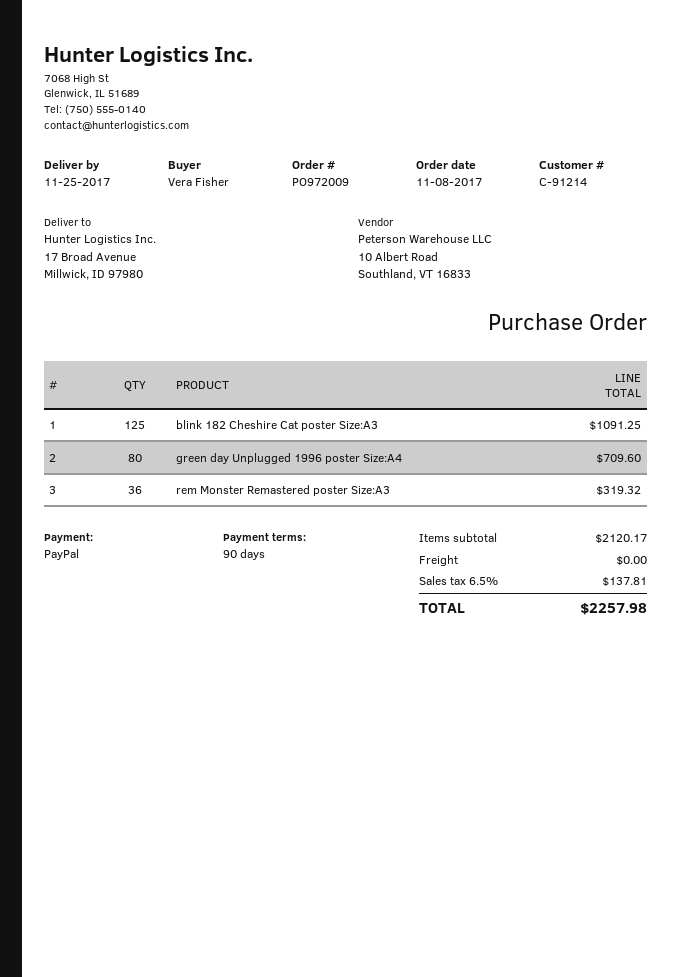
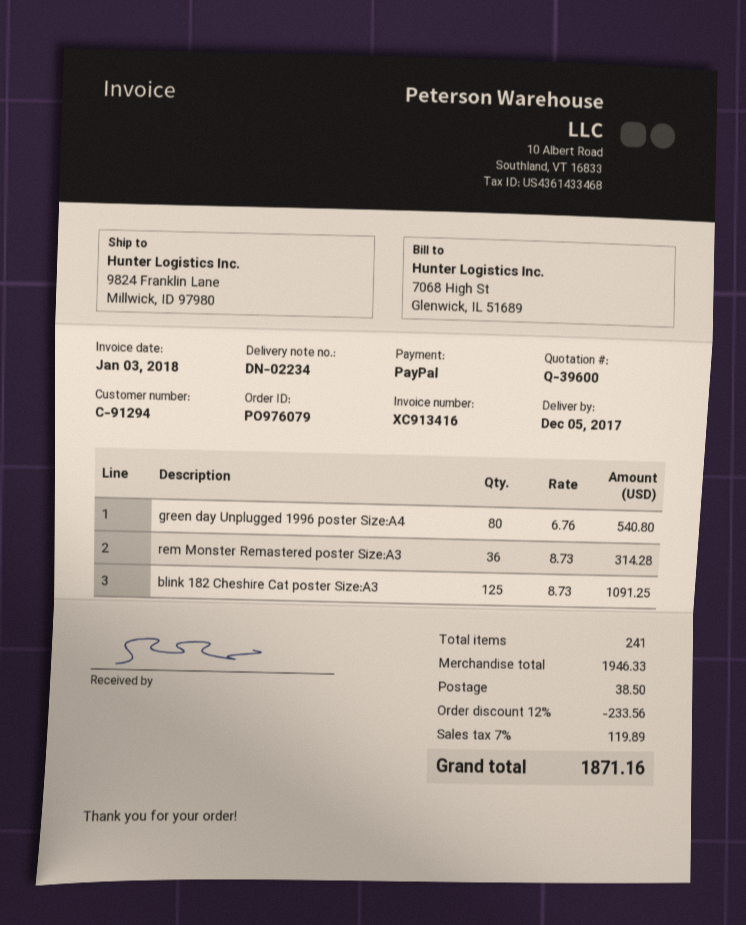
order number: PO972009 -> PO976079
delivery date: 2017-11-25 -> 2017-12-05
customer number: C-91214 -> C-91294
ship to: 17 Broad Avenue, Millwick, ID 97980 -> 9824 Franklin Lane, Millwick, ID 97980
green day Unplugged 1996 poster Size:A4: 80 for 709.60 -> 80 for 540.80
rem Monster Remastered poster Size:A3: 36 for 319.32 -> 36 for 314.28
subtotal: 2120.17 -> 1946.33
discount: none -> 12% = 233.56
shipping: 0.00 -> 38.50
tax: 6.5% = 137.81 -> 7% = 119.89
total: 2257.98 -> 1871.16

